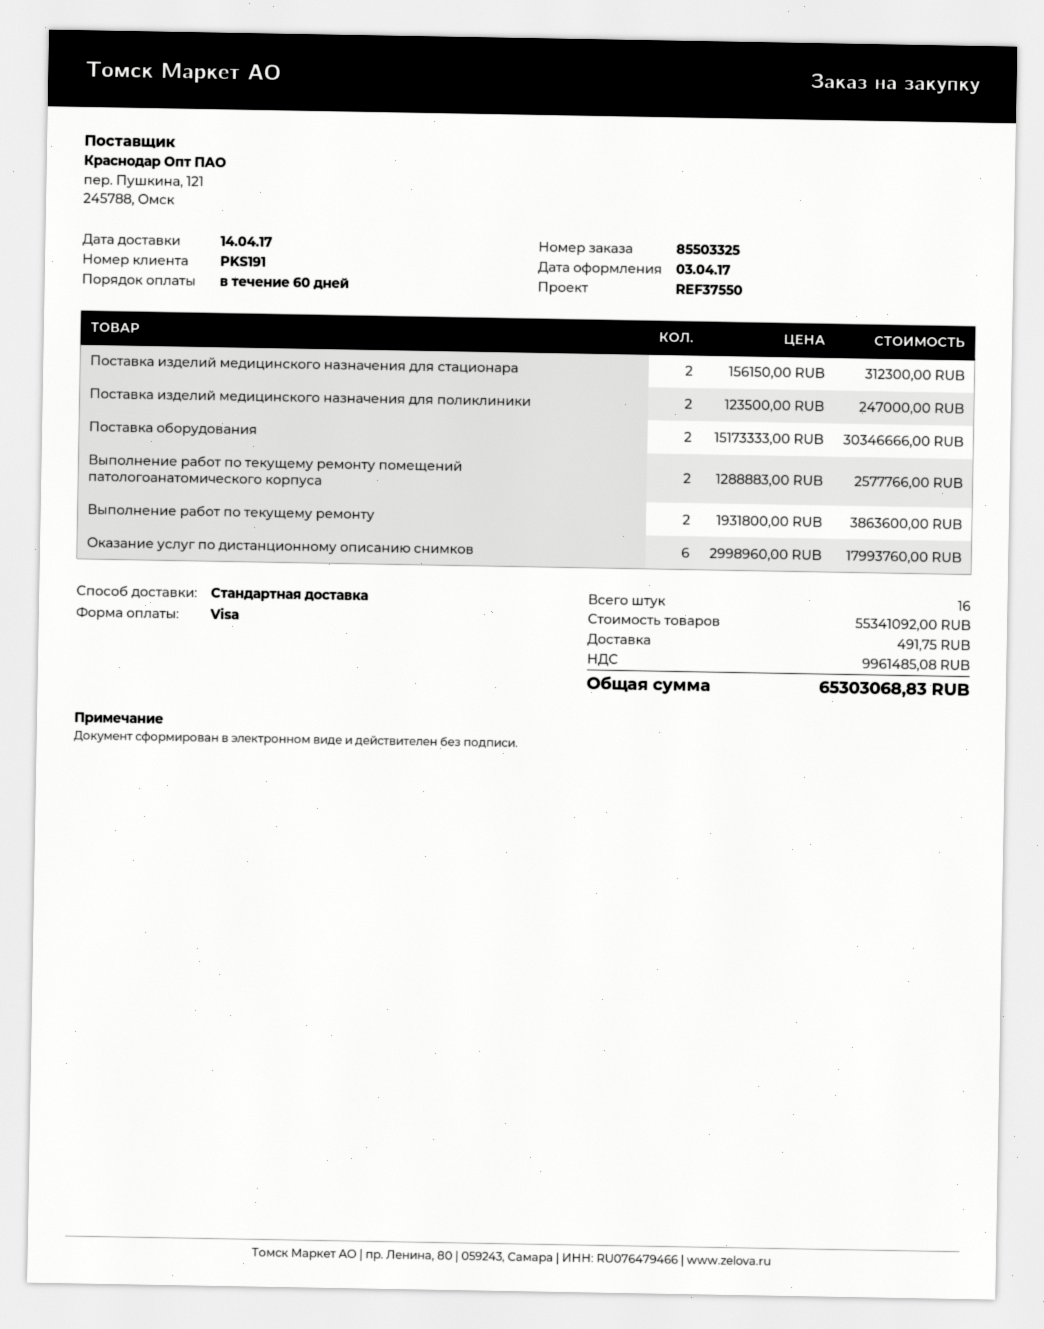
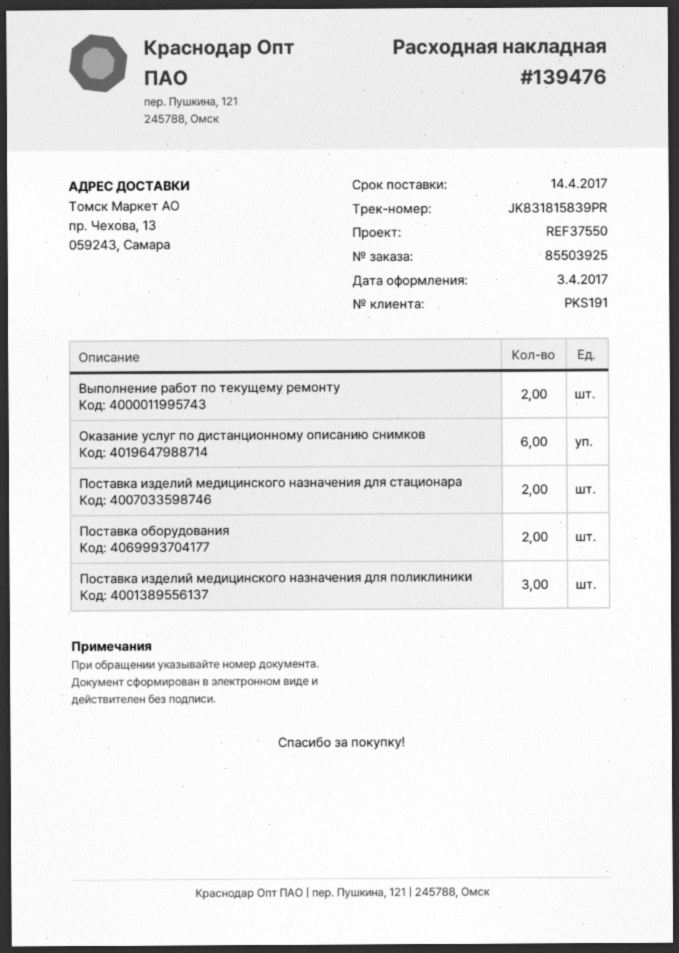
order number: 85503325 -> 85503925
Поставка изделий медицинского назначения для поликлиники: 2 -> 3
Выполнение работ по текущему ремонту помещений патологоанатомического корпуса: 2 -> none

